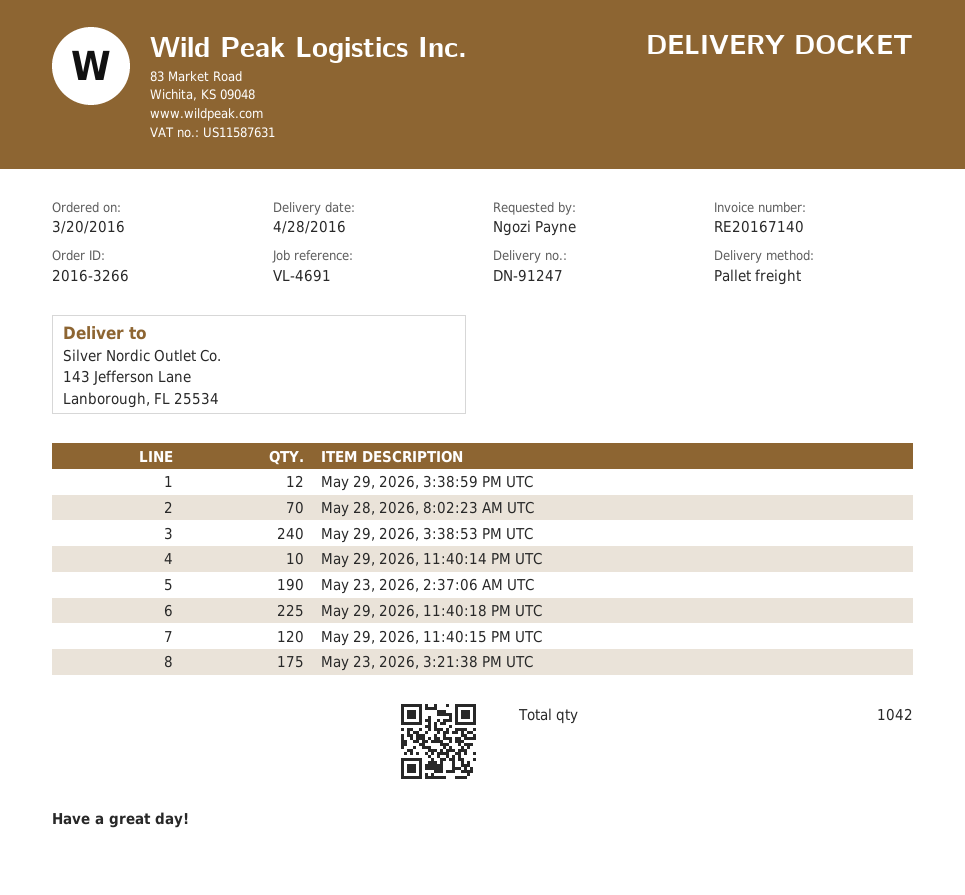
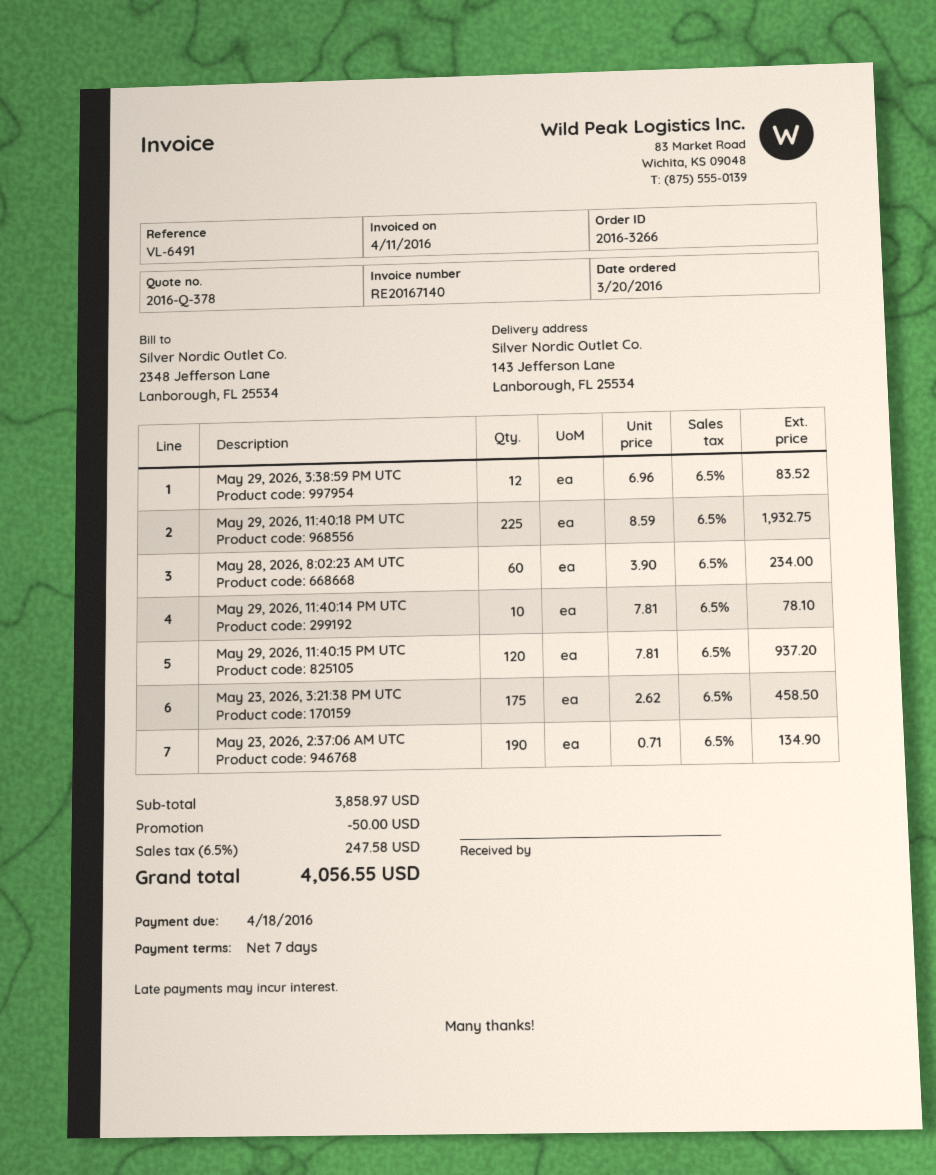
reference: VL-4691 -> VL-6491
May 28, 2026, 8:02:23 AM UTC: 70 -> 60
May 29, 2026, 3:38:53 PM UTC: 240 -> none

